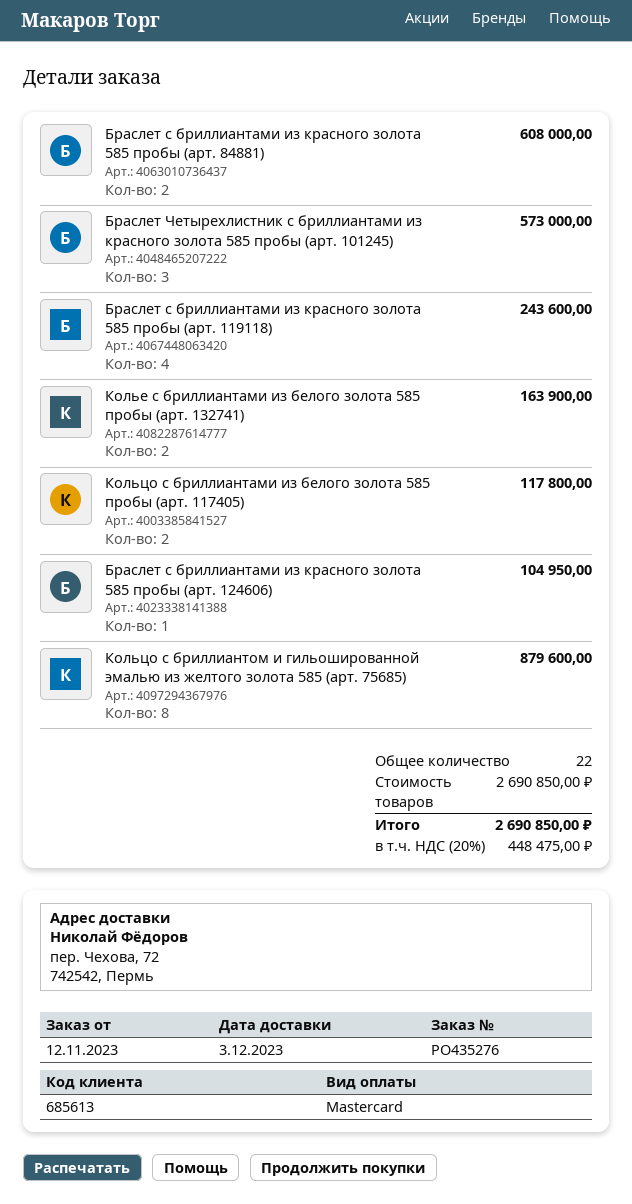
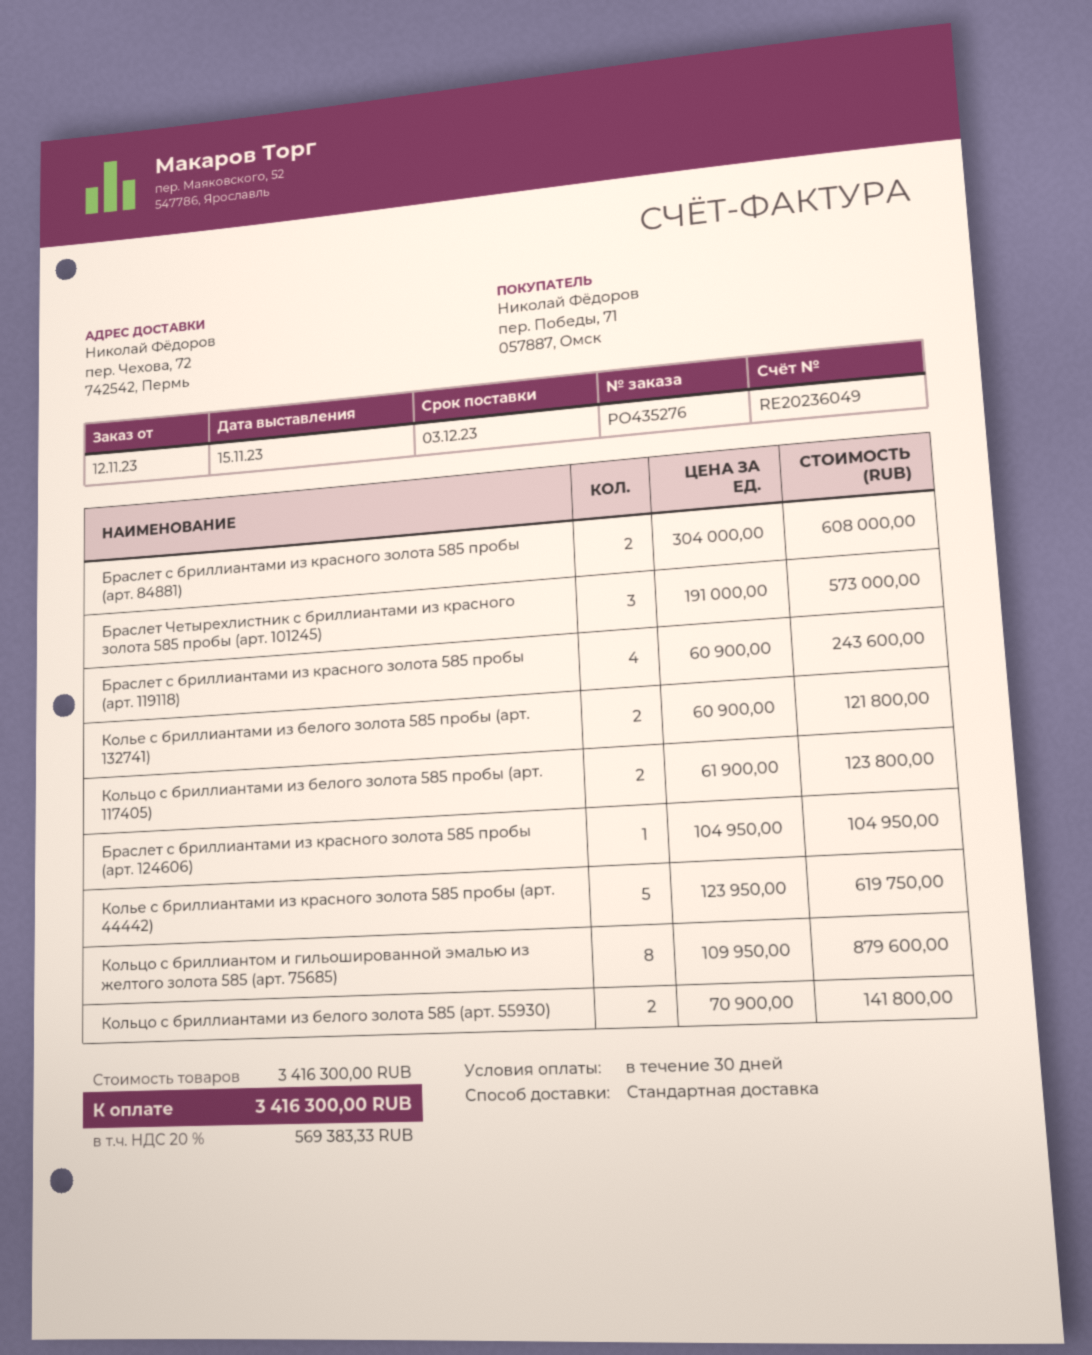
Колье с бриллиантами из белого золота 585 пробы (арт. 132741): 2 for 163900.00 -> 2 for 121800.00
Кольцо с бриллиантами из белого золота 585 пробы (арт. 117405): 2 for 117800.00 -> 2 for 123800.00
Колье с бриллиантами из красного золота 585 пробы (арт. 44442): none -> 5 for 619750.00
Кольцо с бриллиантами из белого золота 585 (арт. 55930): none -> 2 for 141800.00
subtotal: 2690850.00 -> 3416300.00
tax: 20% = 448475.00 -> 20% = 569383.33
total: 2690850.00 -> 3416300.00

